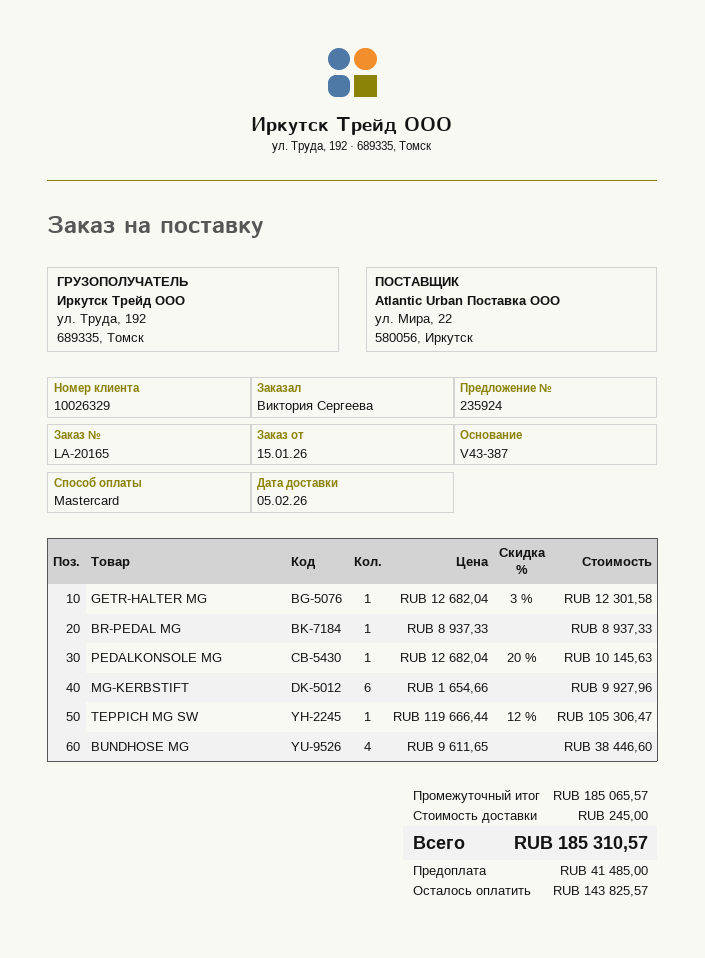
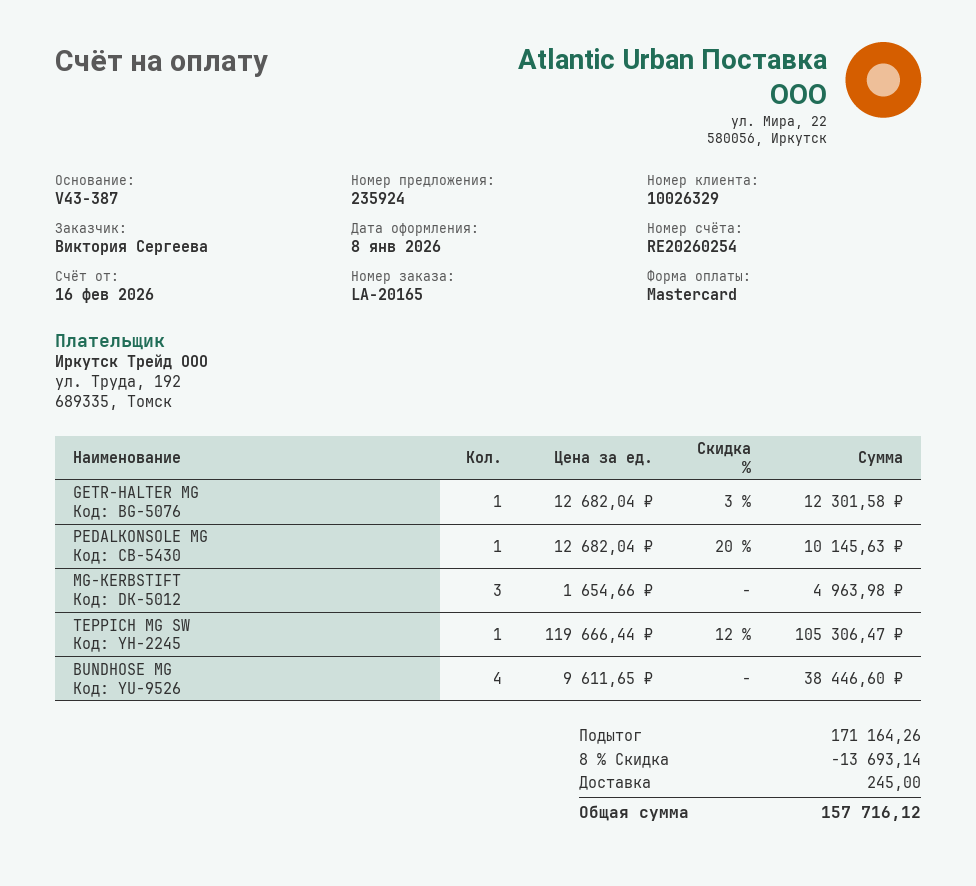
order date: 2026-01-15 -> 2026-01-08
BR-PEDAL MG: 1 x 8937.33 = 8937.33 -> none
MG-KERBSTIFT: 6 x 1654.66 = 9927.96 -> 3 x 1654.66 = 4963.98
subtotal: 185065.57 -> 171164.26
discount: none -> 8% = 13693.14
total: 185310.57 -> 157716.12

